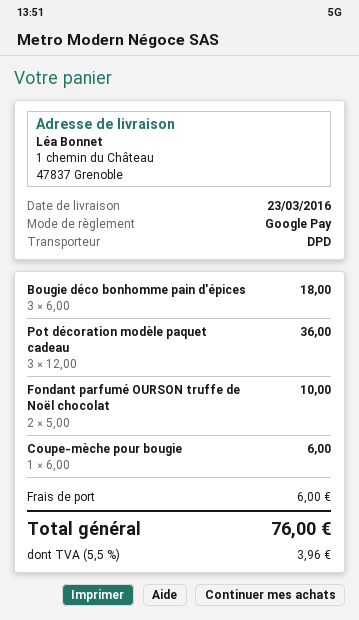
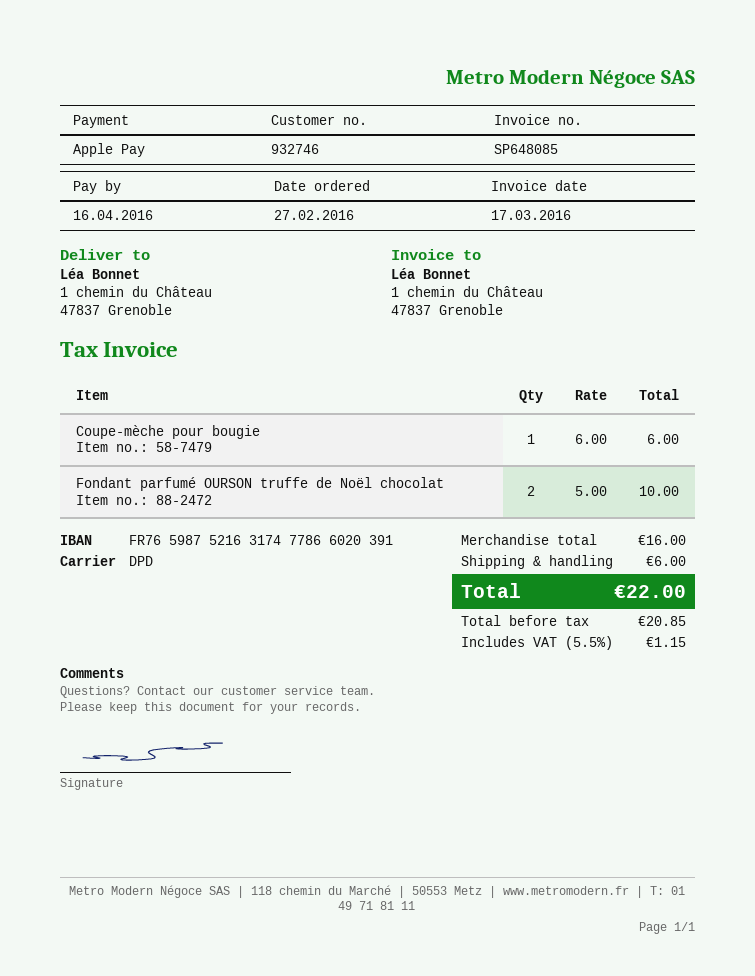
payment method: Google Pay -> Apple Pay
Bougie déco bonhomme pain d'épices: 3 x 6.00 = 18.00 -> none
Pot décoration modèle paquet cadeau: 3 x 12.00 = 36.00 -> none
tax: 5.5% = 3.96 -> 5.5% = 1.15
total: 76.00 -> 22.00

